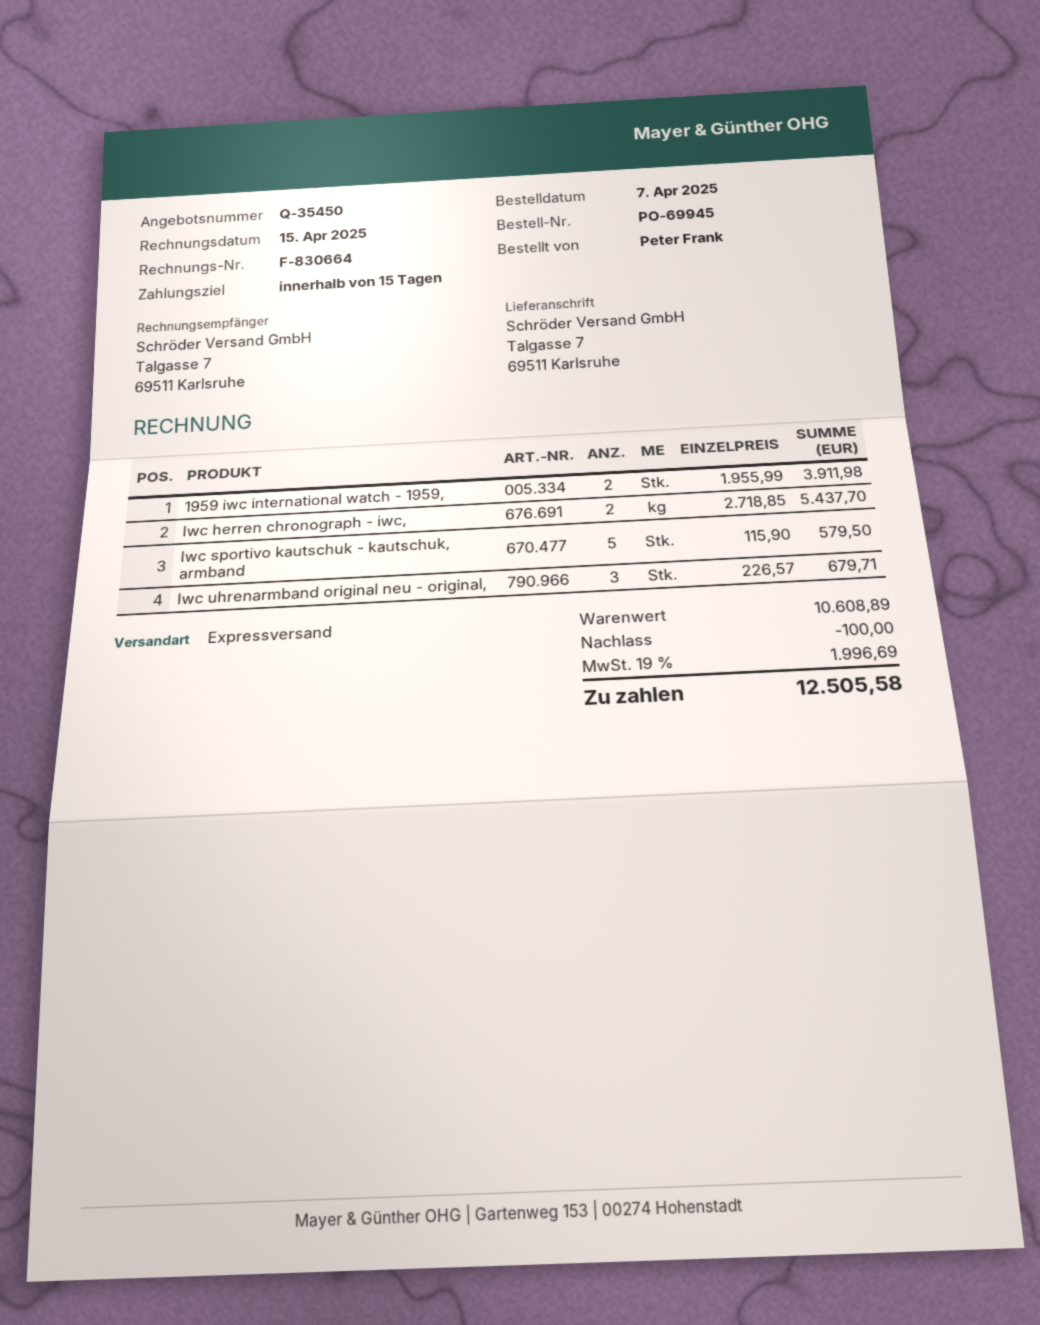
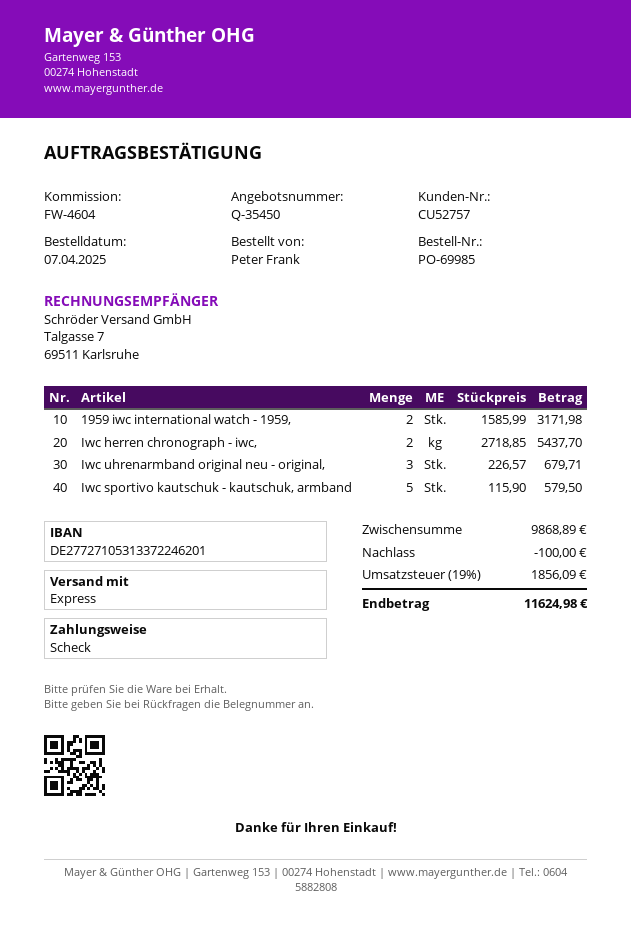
order number: PO-69945 -> PO-69985
1959 iwc international watch - 1959,: 2 x 1955.99 = 3911.98 -> 2 x 1585.99 = 3171.98
subtotal: 10608.89 -> 9868.89
tax: 19% = 1996.69 -> 19% = 1856.09
total: 12505.58 -> 11624.98

